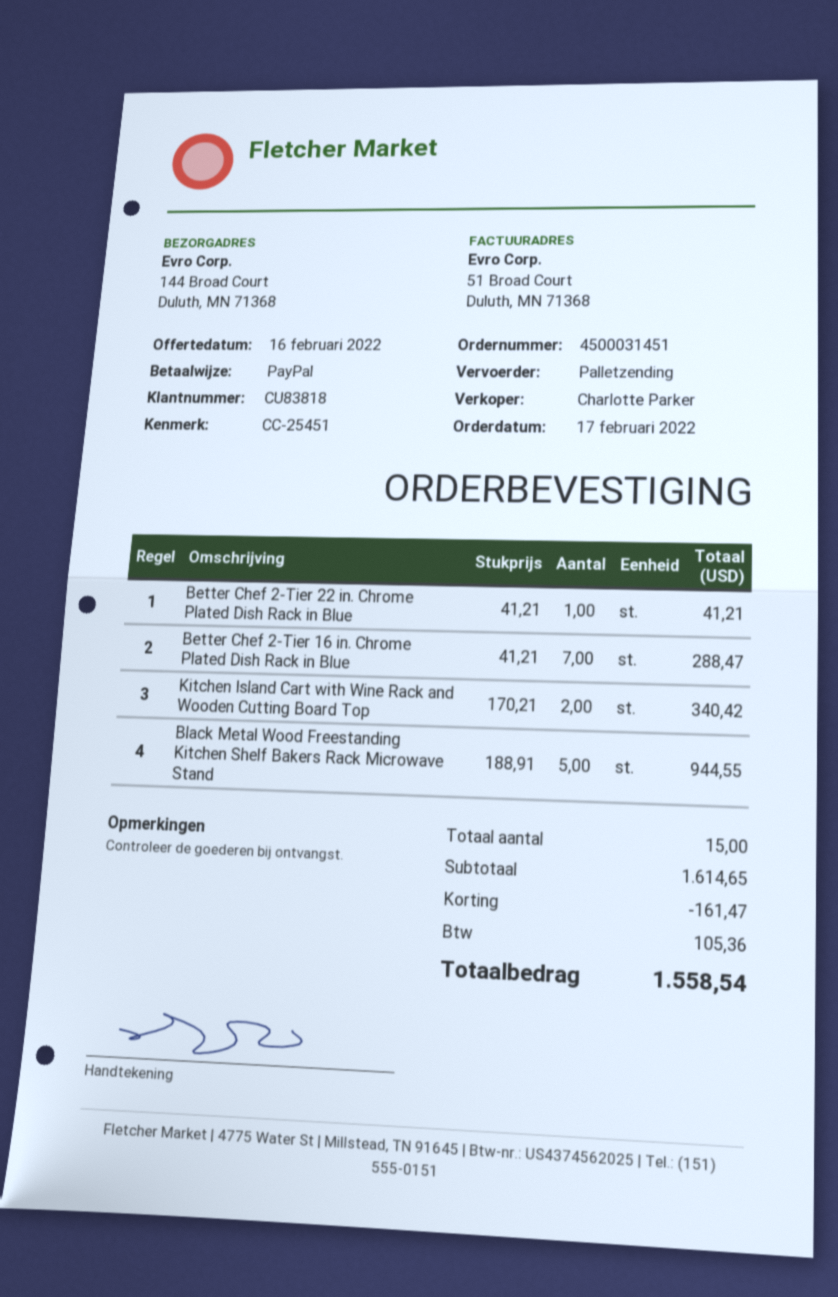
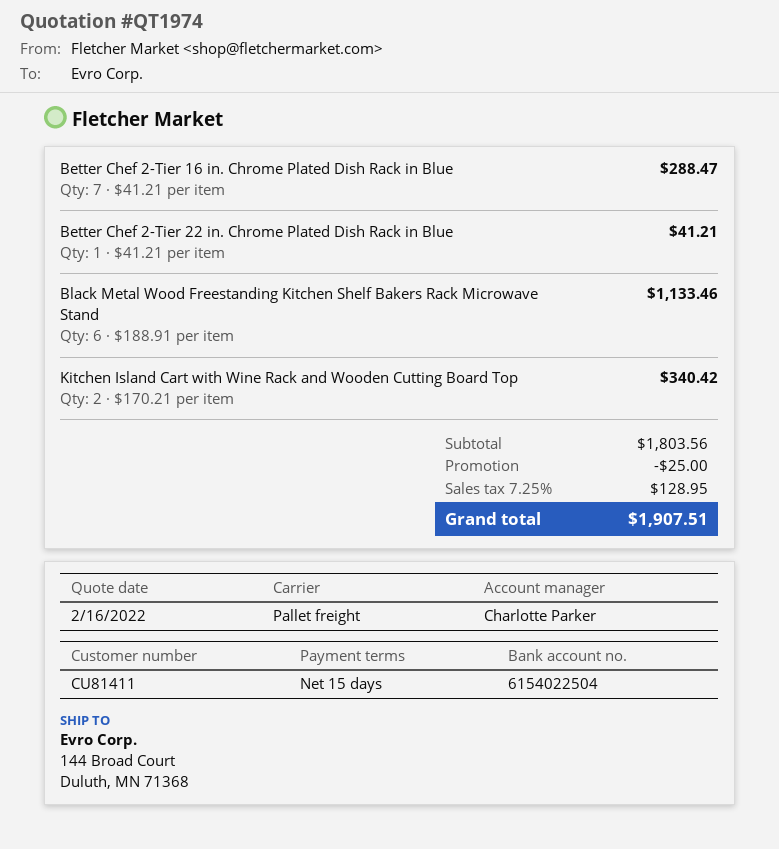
customer number: CU83818 -> CU81411
Black Metal Wood Freestanding Kitchen Shelf Bakers Rack Microwave Stand: 5 x 188.91 = 944.55 -> 6 x 188.91 = 1133.46
subtotal: 1614.65 -> 1803.56
discount: 161.47 -> 25.00
tax: 105.36 -> 128.95
total: 1558.54 -> 1907.51

